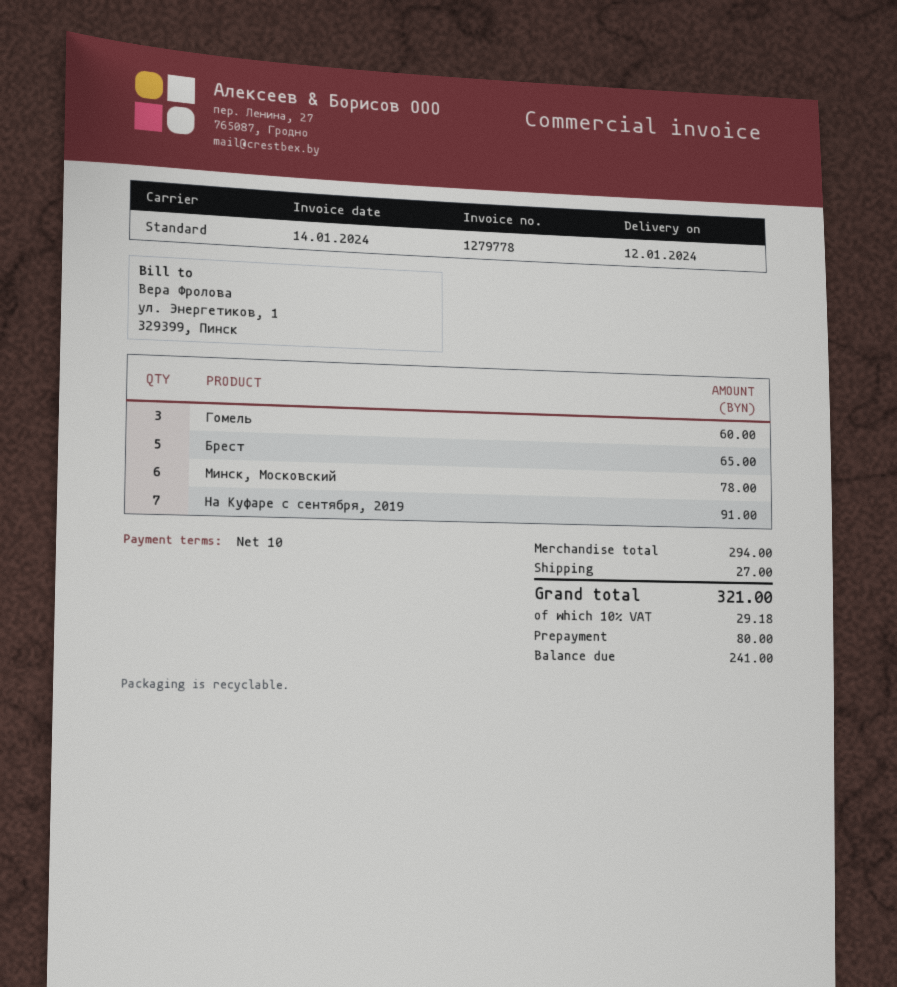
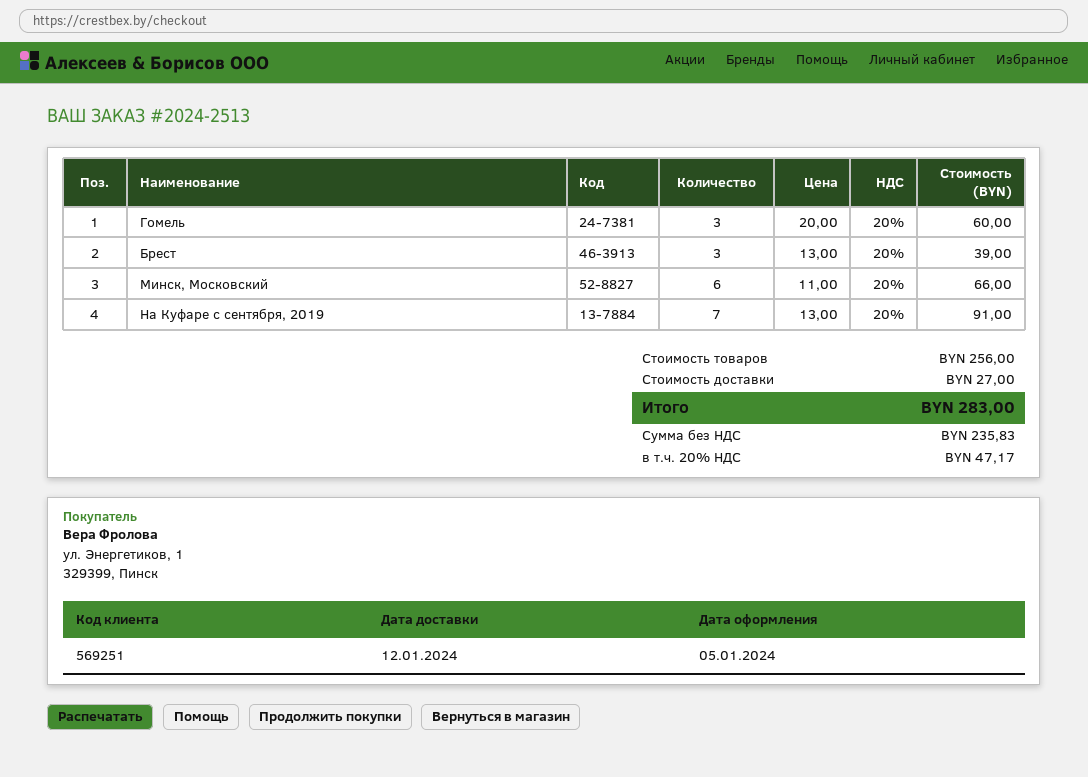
Брест: 5 for 65.00 -> 3 for 39.00
Минск, Московский: 6 for 78.00 -> 6 for 66.00
subtotal: 294.00 -> 256.00
tax: 10% = 29.18 -> 20% = 47.17
total: 321.00 -> 283.00

